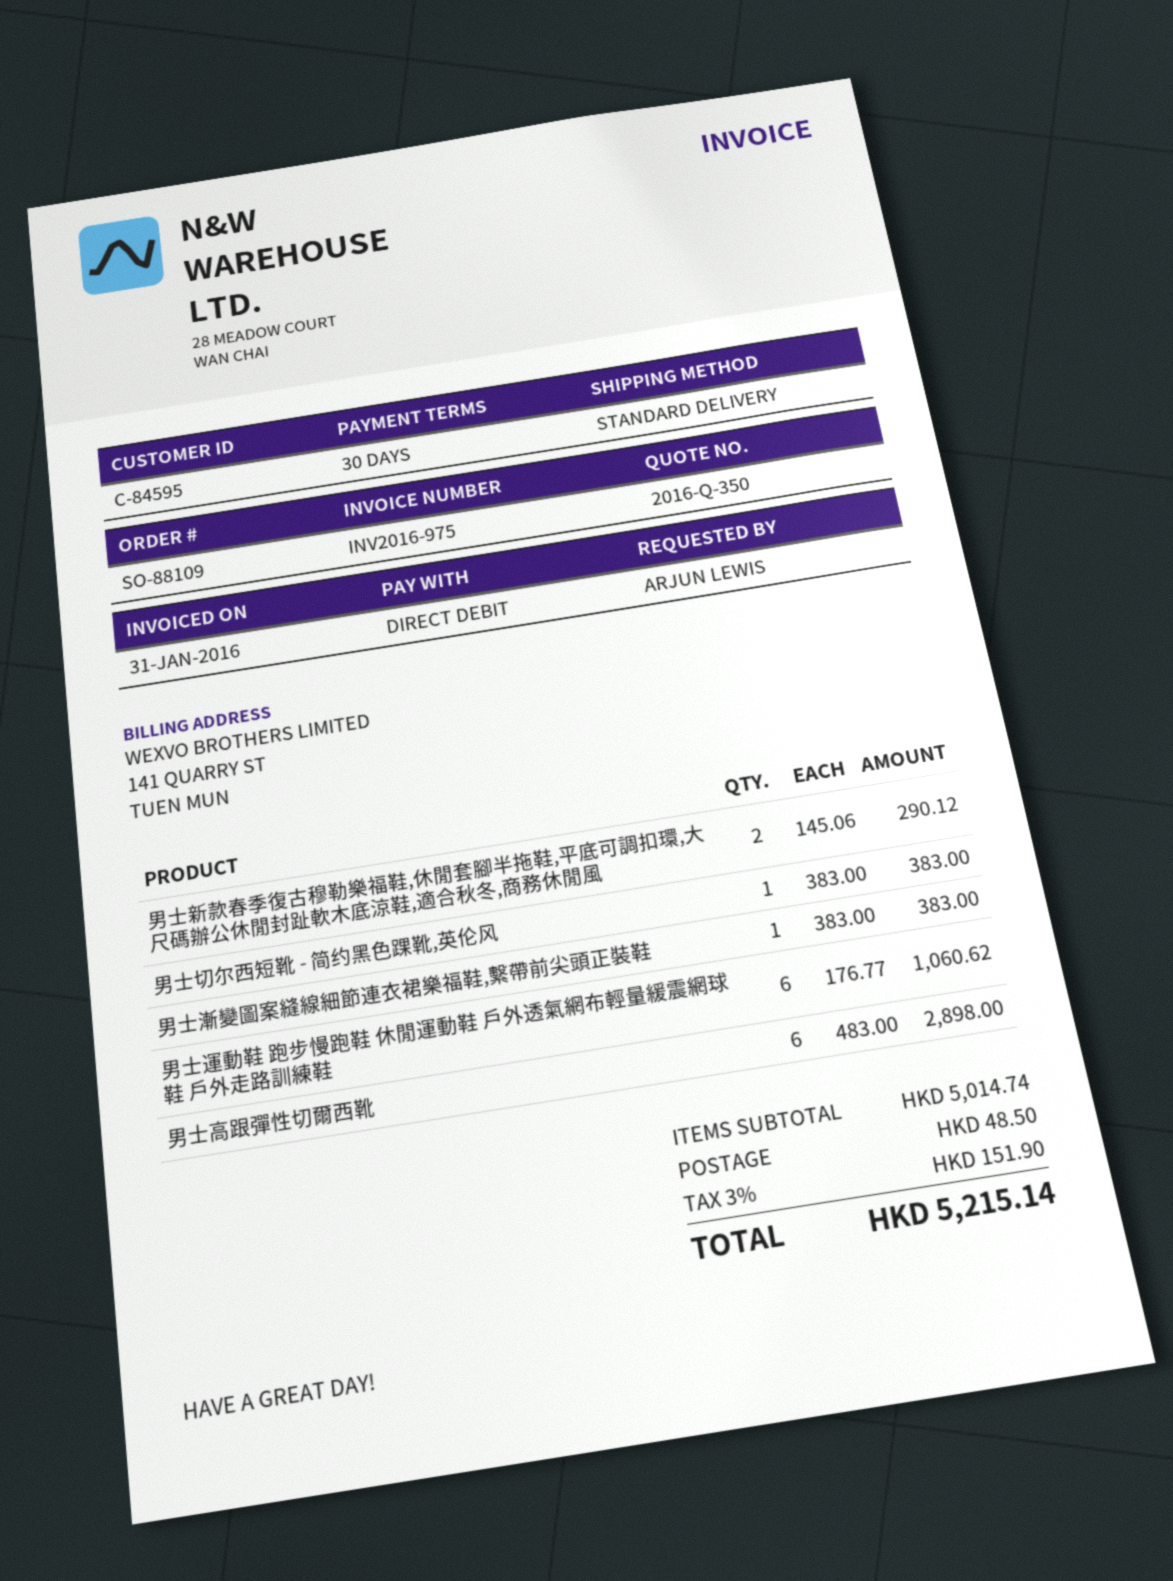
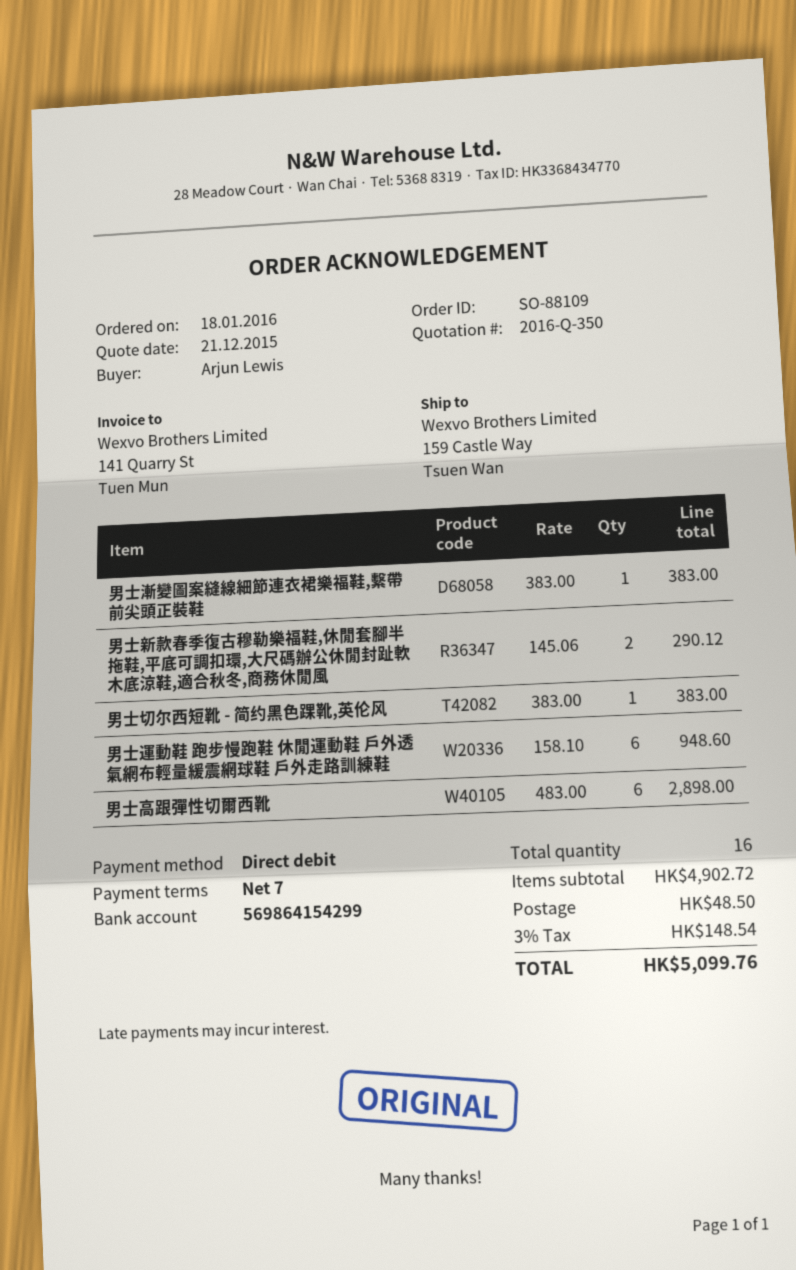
payment terms: 30 days -> 7 days
男士運動鞋 跑步慢跑鞋 休閒運動鞋 戶外透氣網布輕量緩震網球鞋 戶外走路訓練鞋: 6 x 176.77 = 1060.62 -> 6 x 158.10 = 948.60
subtotal: 5014.74 -> 4902.72
tax: 3% = 151.90 -> 3% = 148.54
total: 5215.14 -> 5099.76

